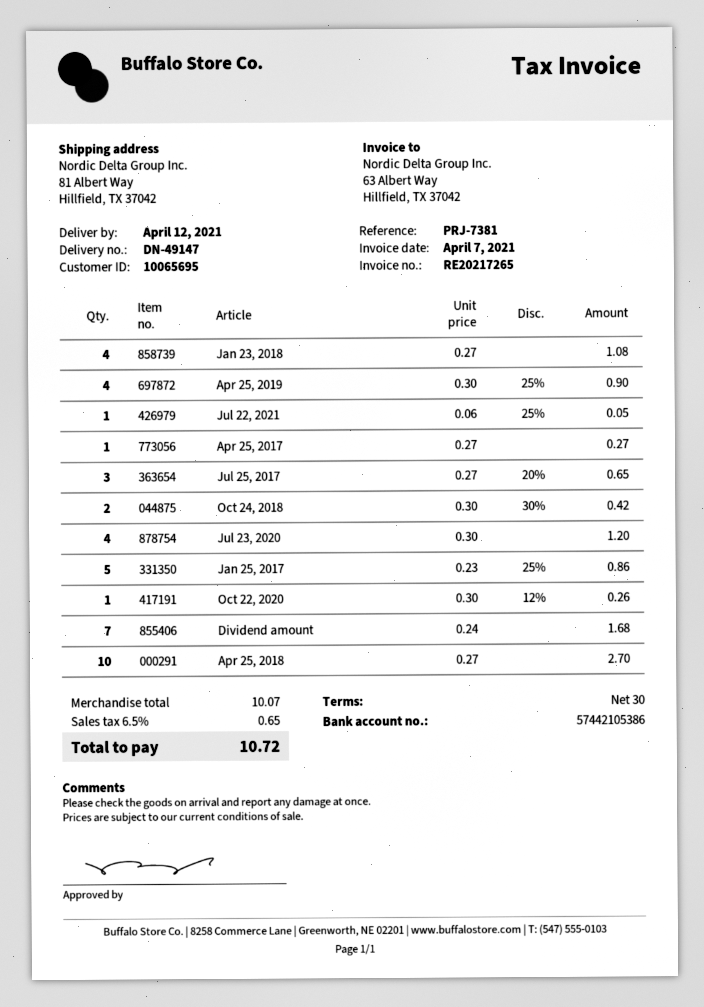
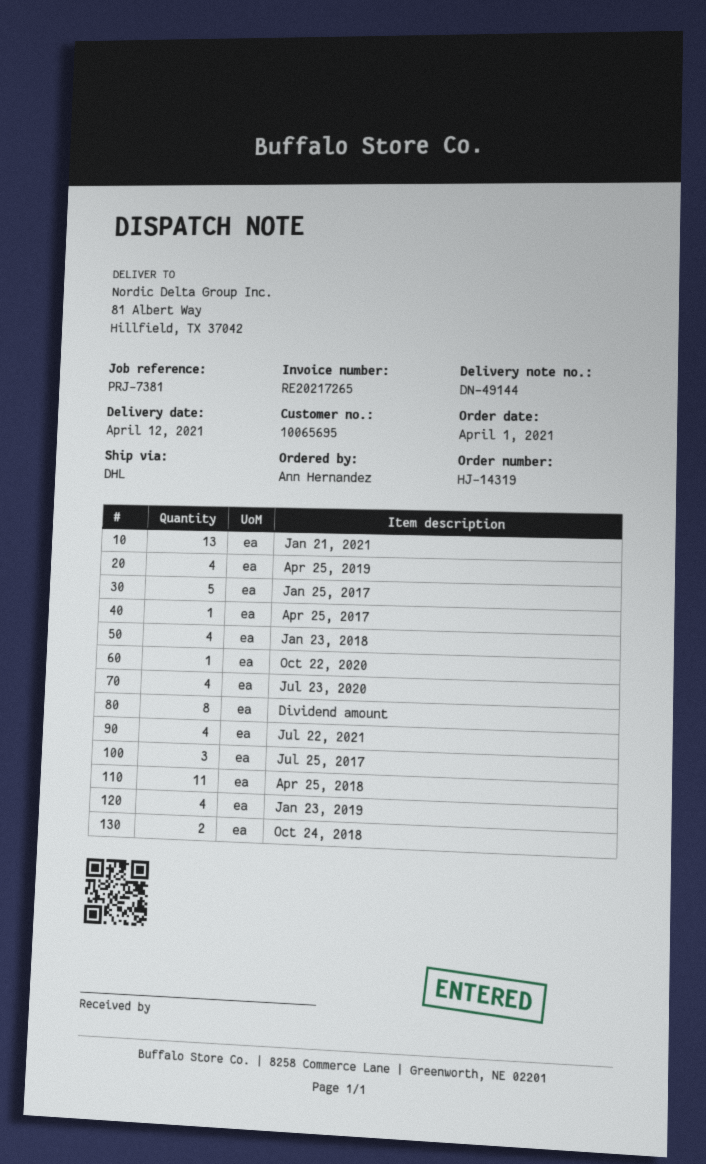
delivery note number: DN-49147 -> DN-49144
Jul 22, 2021: 1 -> 4
Dividend amount: 7 -> 8
Apr 25, 2018: 10 -> 11
Jan 21, 2021: none -> 13
Jan 23, 2019: none -> 4

